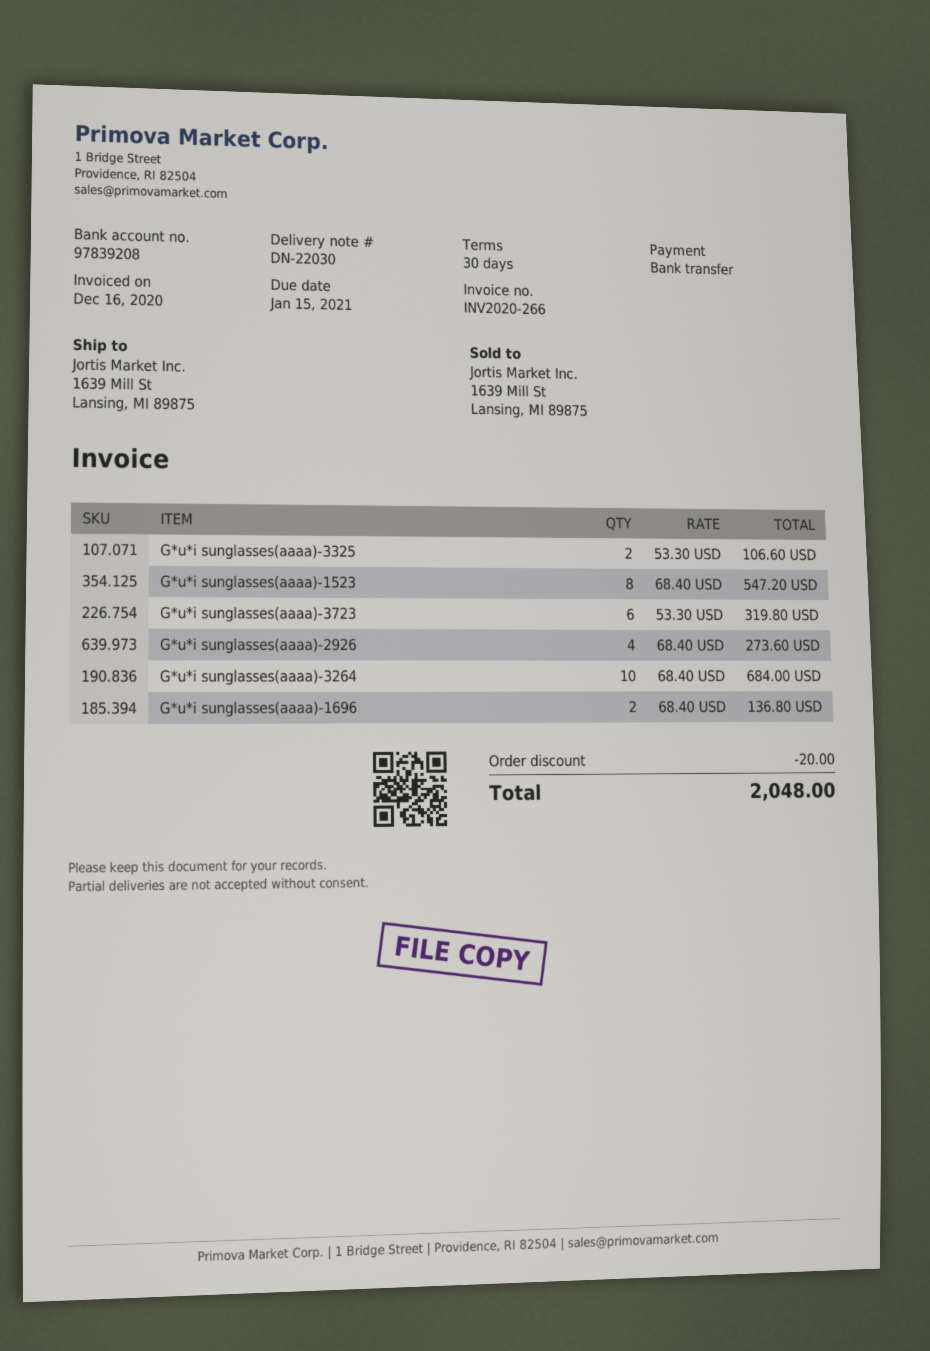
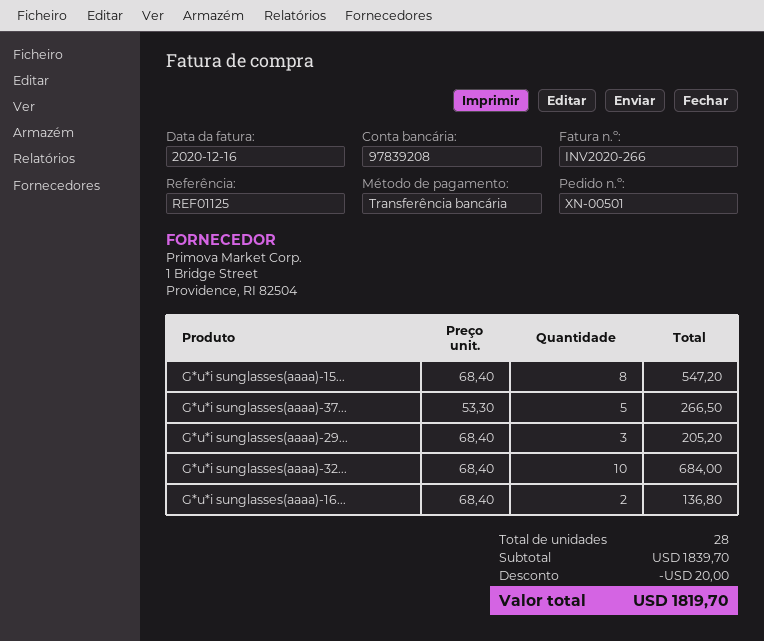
G*u*i sunglasses(aaaa)-3325: 2 x 53.30 = 106.60 -> none
G*u*i sunglasses(aaaa)-3723: 6 x 53.30 = 319.80 -> 5 x 53.30 = 266.50
G*u*i sunglasses(aaaa)-2926: 4 x 68.40 = 273.60 -> 3 x 68.40 = 205.20
total: 2048.00 -> 1819.70

